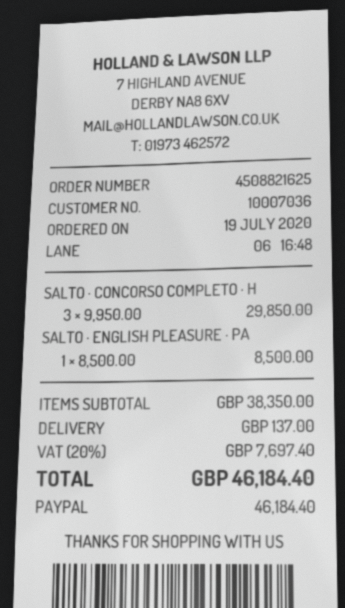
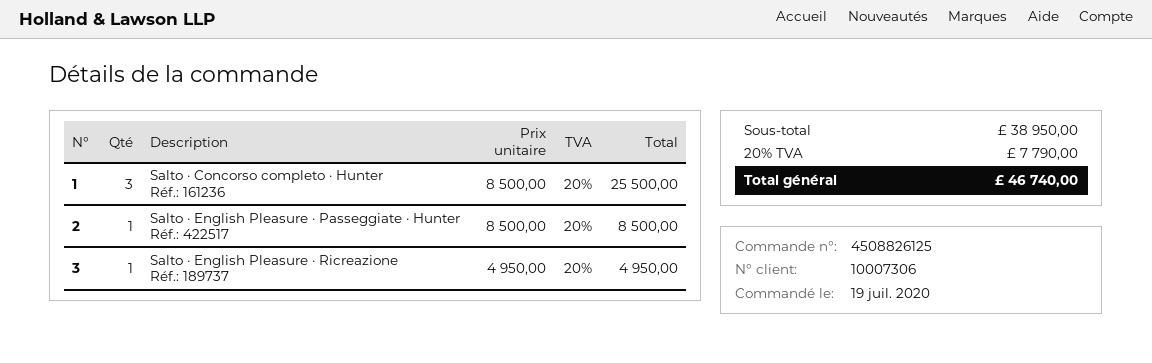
order number: 4508821625 -> 4508826125
customer number: 10007036 -> 10007306
SALTO · CONCORSO COMPLETO · H: 3 x 9950.00 = 29850.00 -> 3 x 8500.00 = 25500.00
Salto · English Pleasure · Ricreazione: none -> 1 x 4950.00 = 4950.00
subtotal: 38350.00 -> 38950.00
shipping: 137.00 -> none
tax: 20% = 7697.40 -> 20% = 7790.00
total: 46184.40 -> 46740.00

